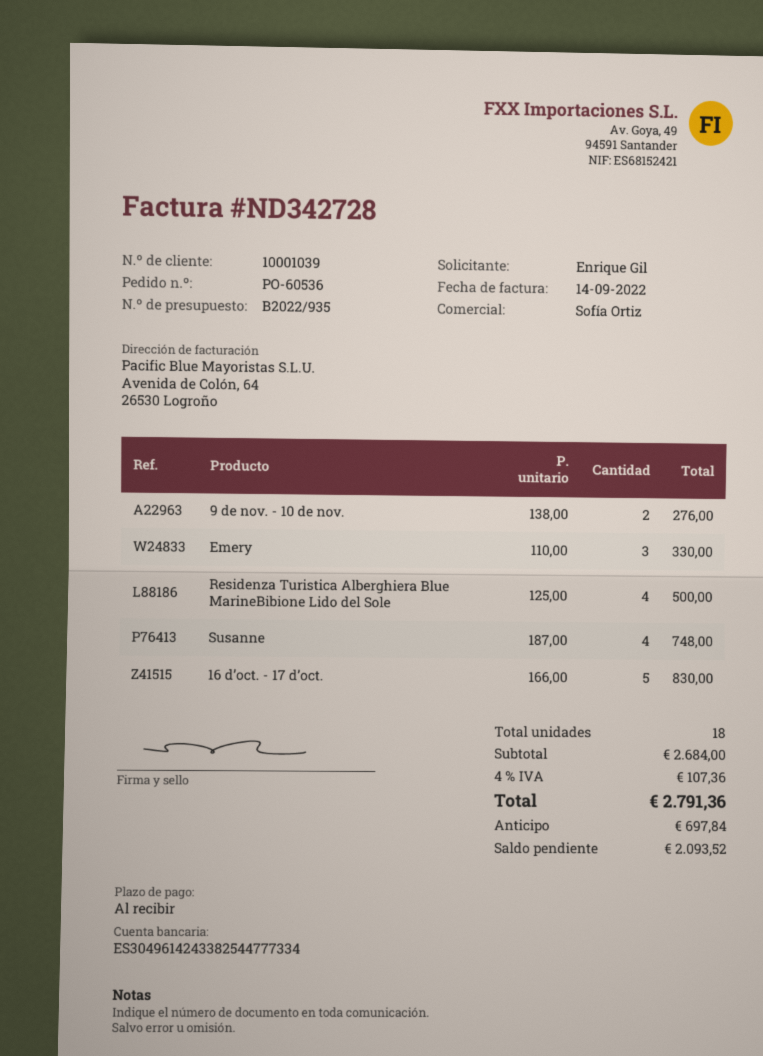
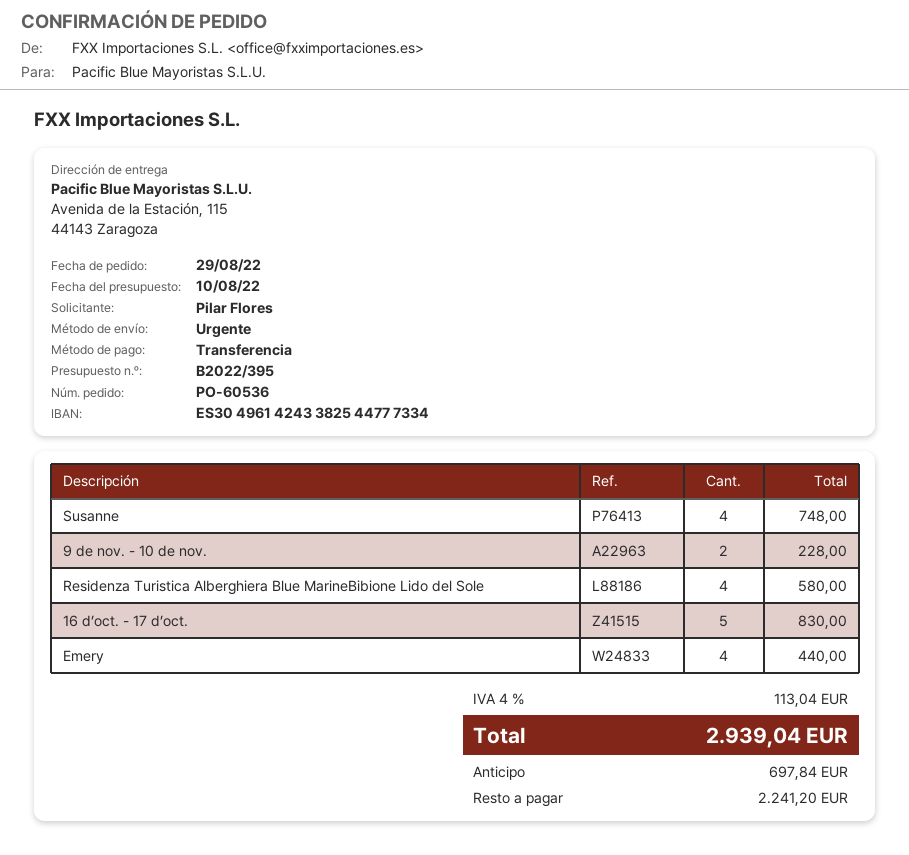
quote number: B2022/935 -> B2022/395
ordered by: Enrique Gil -> Pilar Flores
9 de nov. - 10 de nov.: 2 for 276.00 -> 2 for 228.00
Emery: 3 for 330.00 -> 4 for 440.00
Residenza Turistica Alberghiera Blue MarineBibione Lido del Sole: 4 for 500.00 -> 4 for 580.00
tax: 4% = 107.36 -> 4% = 113.04
total: 2791.36 -> 2939.04
balance: 2093.52 -> 2241.20

